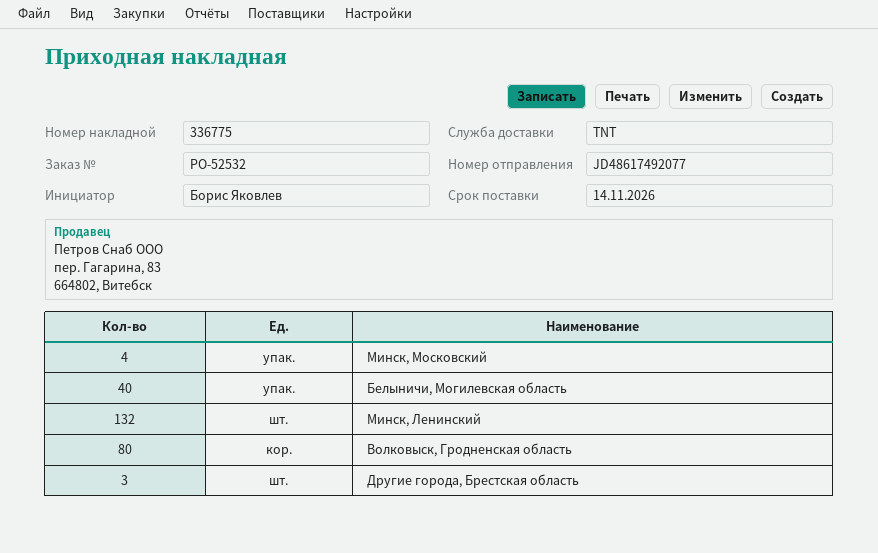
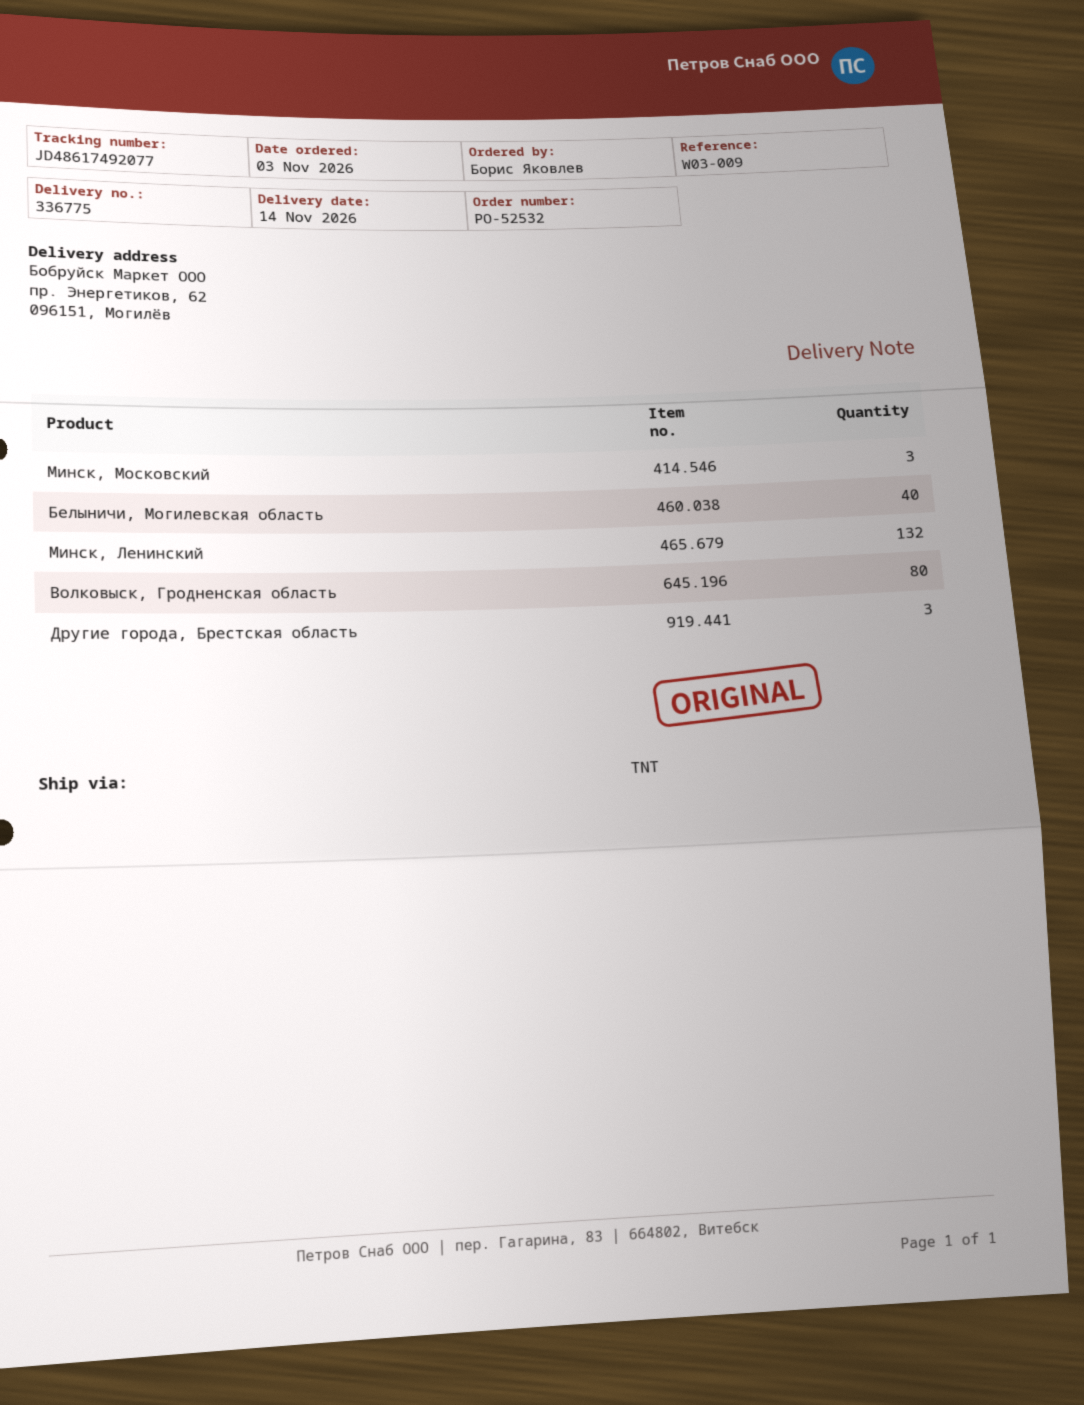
Минск, Московский: 4 -> 3

